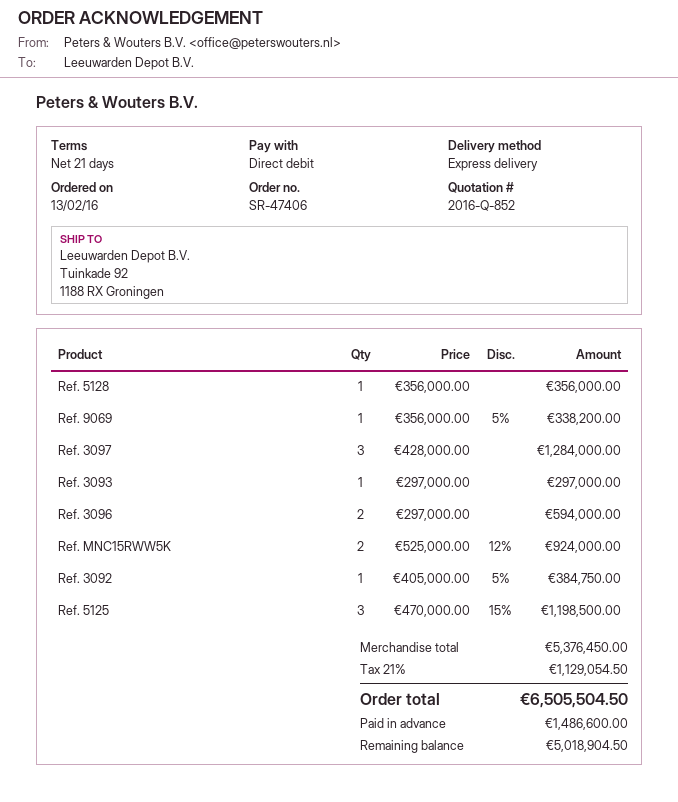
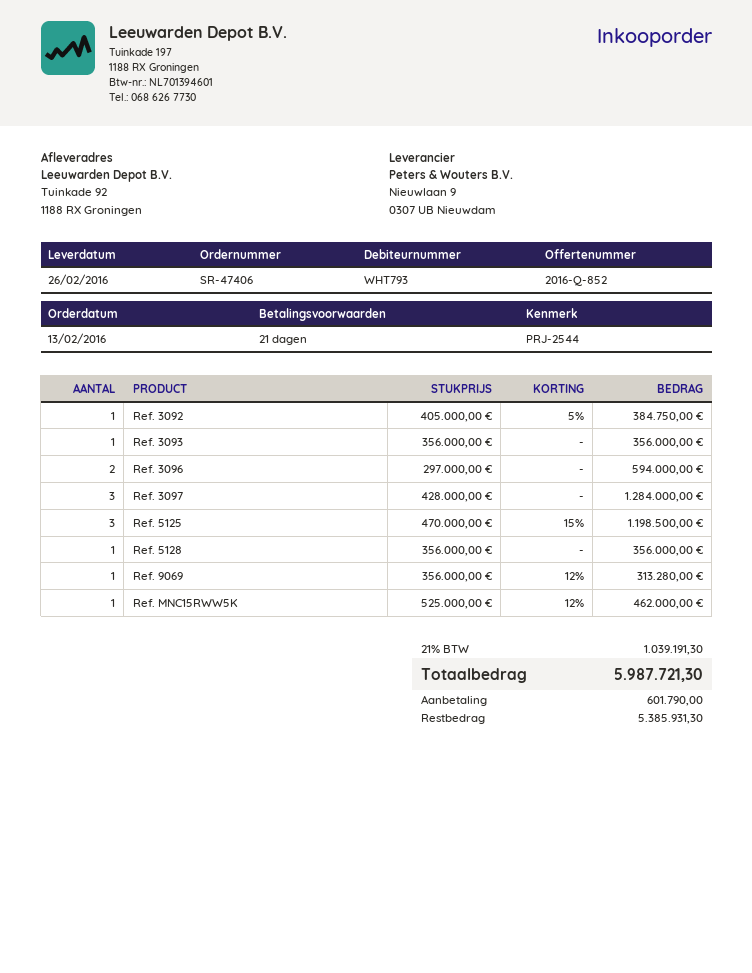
Ref. 9069: 1 x 356000.00 - 5% = 338200.00 -> 1 x 356000.00 - 12% = 313280.00
Ref. 3093: 1 x 297000.00 = 297000.00 -> 1 x 356000.00 = 356000.00
Ref. MNC15RWW5K: 2 x 525000.00 - 12% = 924000.00 -> 1 x 525000.00 - 12% = 462000.00
tax: 21% = 1129054.50 -> 21% = 1039191.30
total: 6505504.50 -> 5987721.30
deposit: 1486600.00 -> 601790.00
balance: 5018904.50 -> 5385931.30

